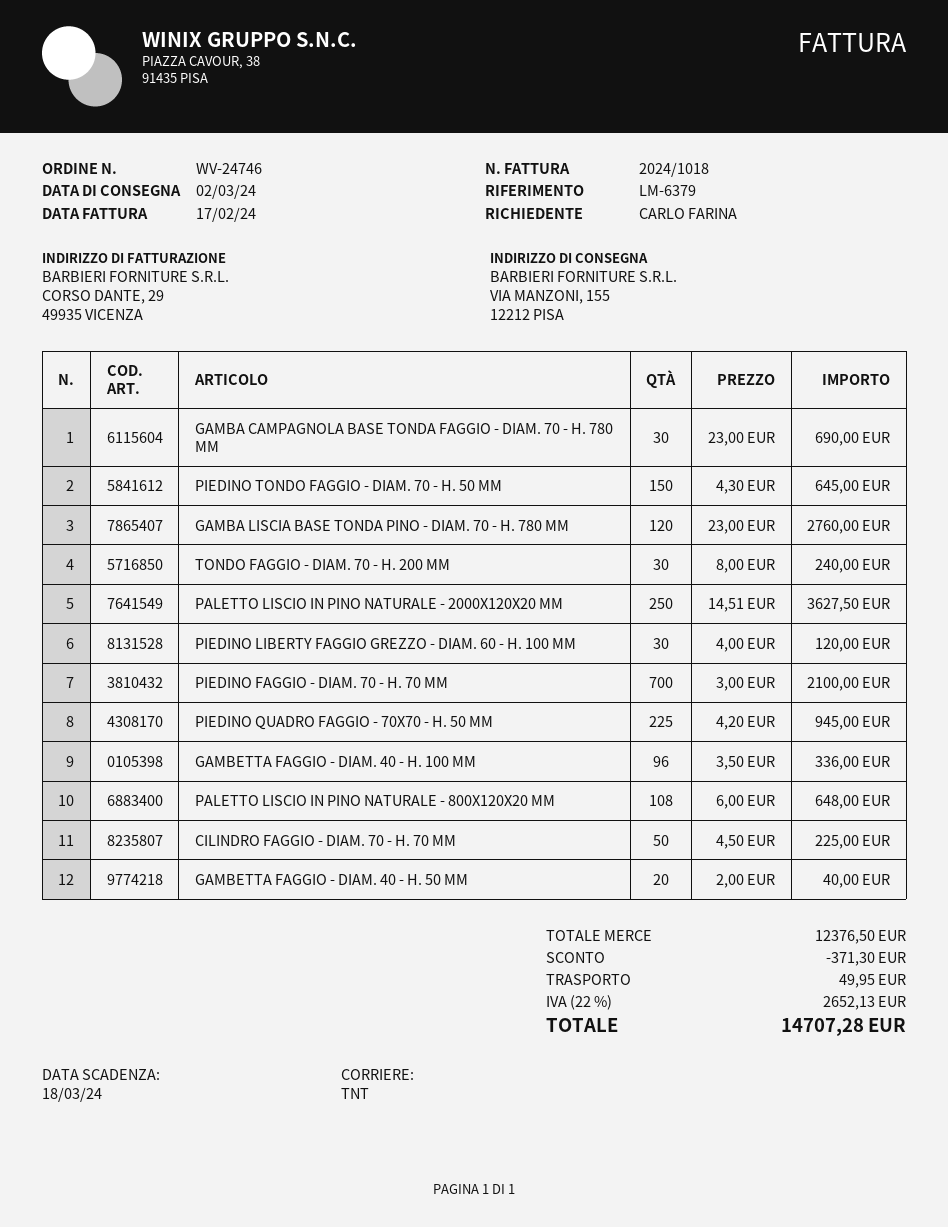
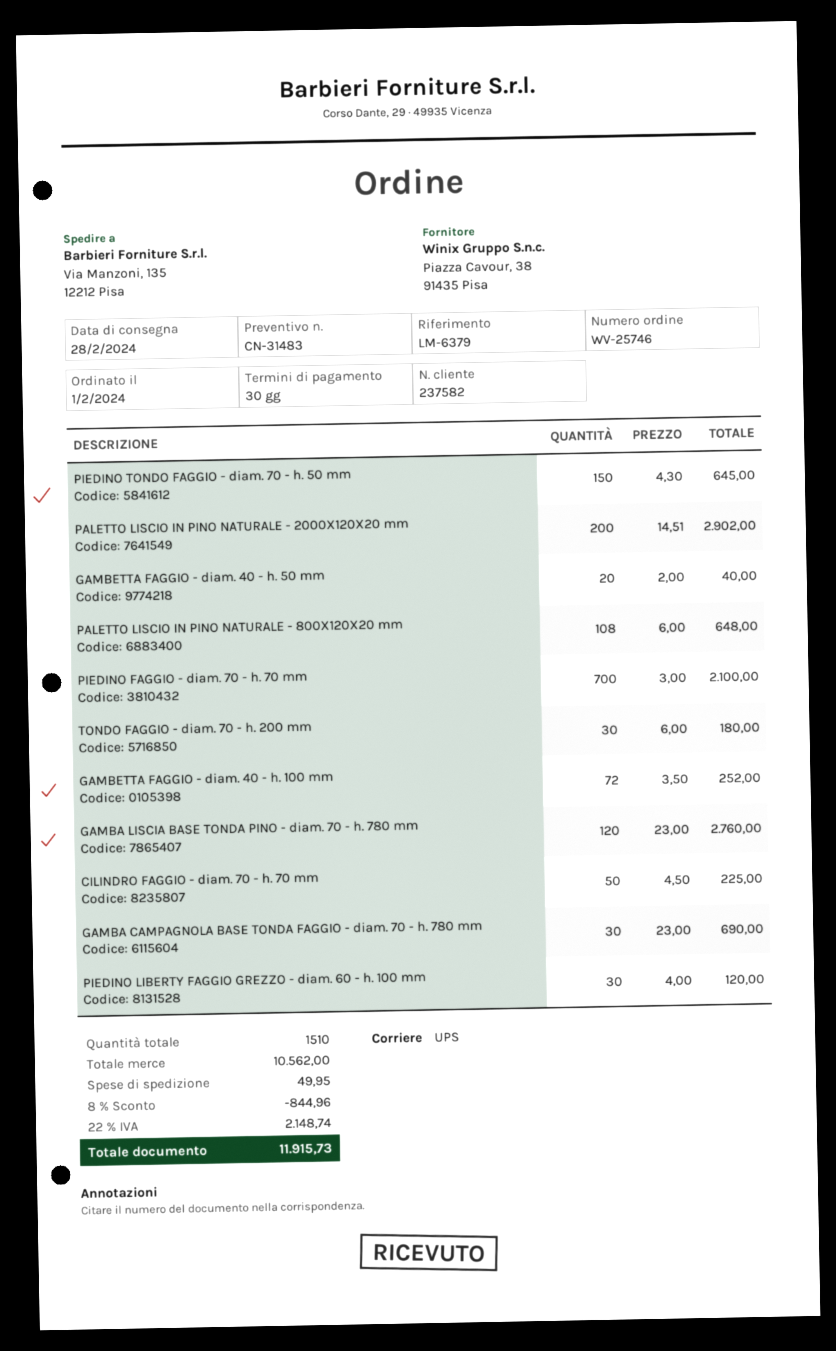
order number: WV-24746 -> WV-25746
delivery date: 2024-03-02 -> 2024-02-28
shipping method: TNT -> UPS
ship to: VIA MANZONI, 155, 12212 PISA -> Via Manzoni, 135, 12212 Pisa
TONDO FAGGIO - DIAM. 70 - H. 200 MM: 30 x 8.00 = 240.00 -> 30 x 6.00 = 180.00
PALETTO LISCIO IN PINO NATURALE - 2000X120X20 MM: 250 x 14.51 = 3627.50 -> 200 x 14.51 = 2902.00
PIEDINO QUADRO FAGGIO - 70X70 - H. 50 MM: 225 x 4.20 = 945.00 -> none
GAMBETTA FAGGIO - DIAM. 40 - H. 100 MM: 96 x 3.50 = 336.00 -> 72 x 3.50 = 252.00
subtotal: 12376.50 -> 10562.00
discount: 371.30 -> 844.96
tax: 22% = 2652.13 -> 22% = 2148.74
total: 14707.28 -> 11915.73

